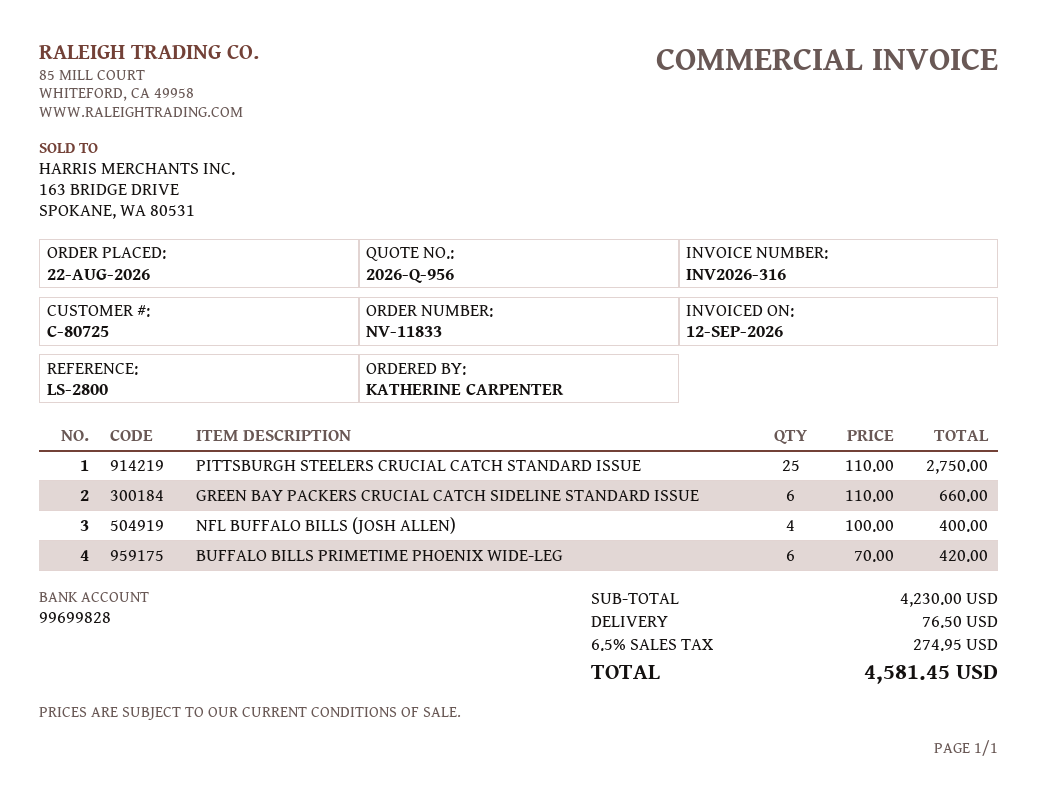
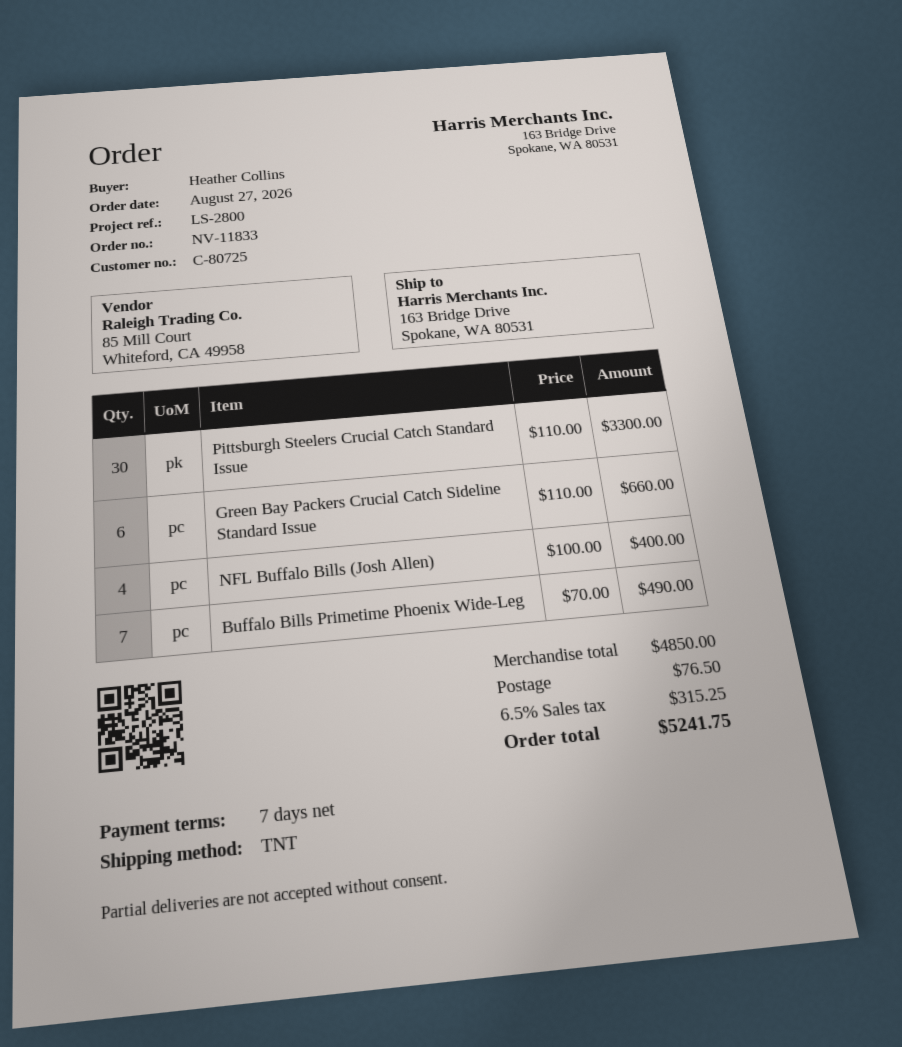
order date: 2026-08-22 -> 2026-08-27
ordered by: KATHERINE CARPENTER -> Heather Collins
PITTSBURGH STEELERS CRUCIAL CATCH STANDARD ISSUE: 25 x 110.00 = 2750.00 -> 30 x 110.00 = 3300.00
BUFFALO BILLS PRIMETIME PHOENIX WIDE-LEG: 6 x 70.00 = 420.00 -> 7 x 70.00 = 490.00
subtotal: 4230.00 -> 4850.00
tax: 6.5% = 274.95 -> 6.5% = 315.25
total: 4581.45 -> 5241.75

